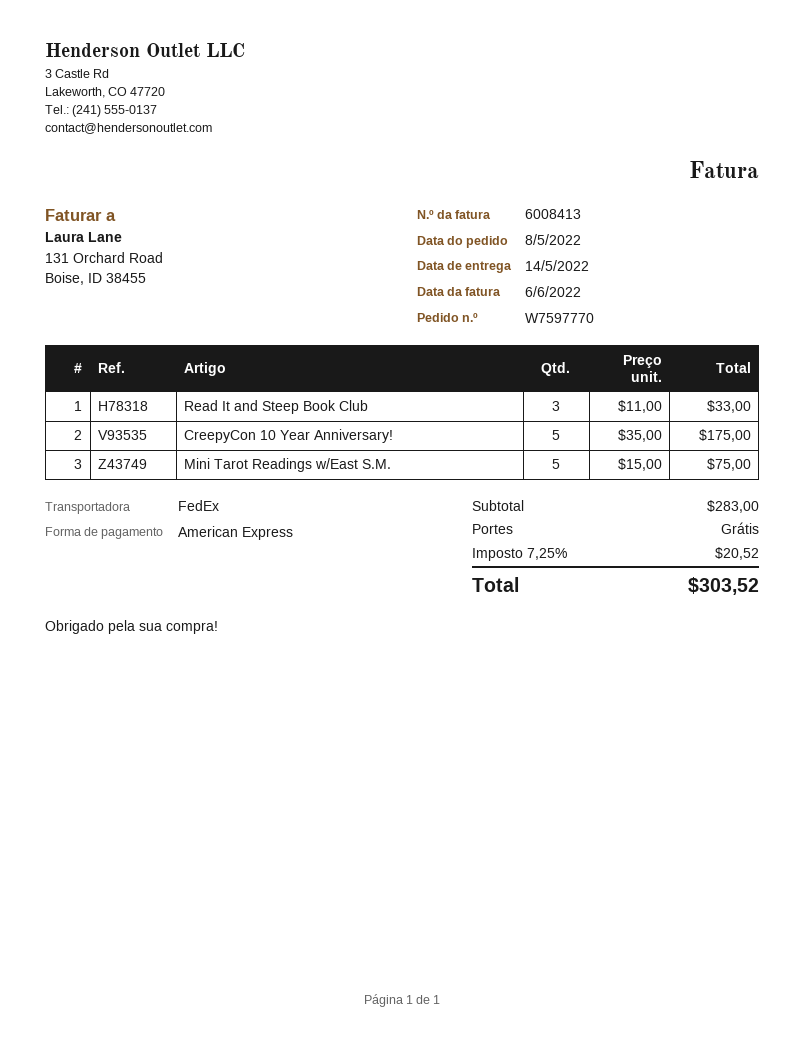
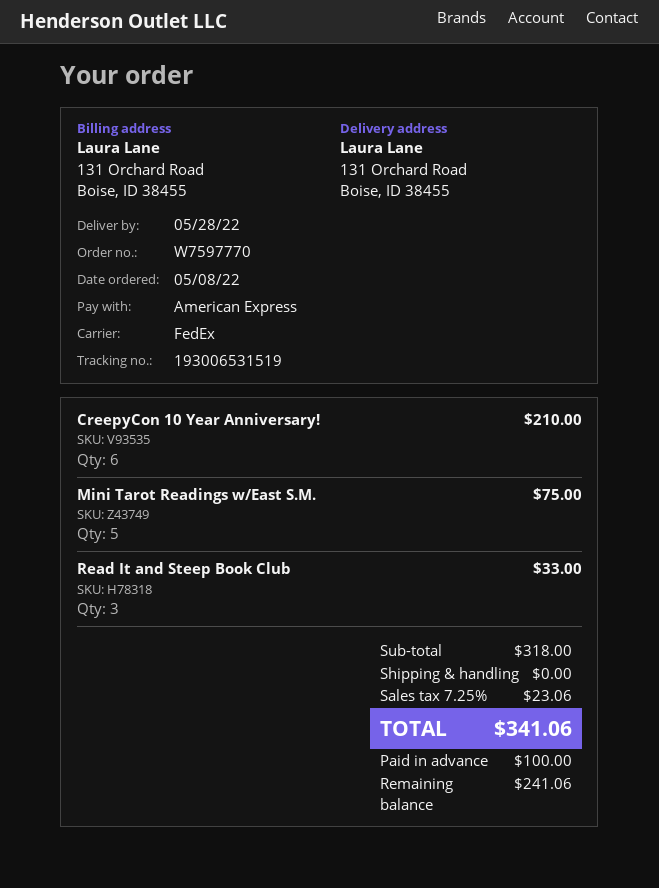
delivery date: 2022-05-14 -> 2022-05-28
CreepyCon 10 Year Anniversary!: 5 for 175.00 -> 6 for 210.00
subtotal: 283.00 -> 318.00
tax: 7.25% = 20.52 -> 7.25% = 23.06
total: 303.52 -> 341.06

